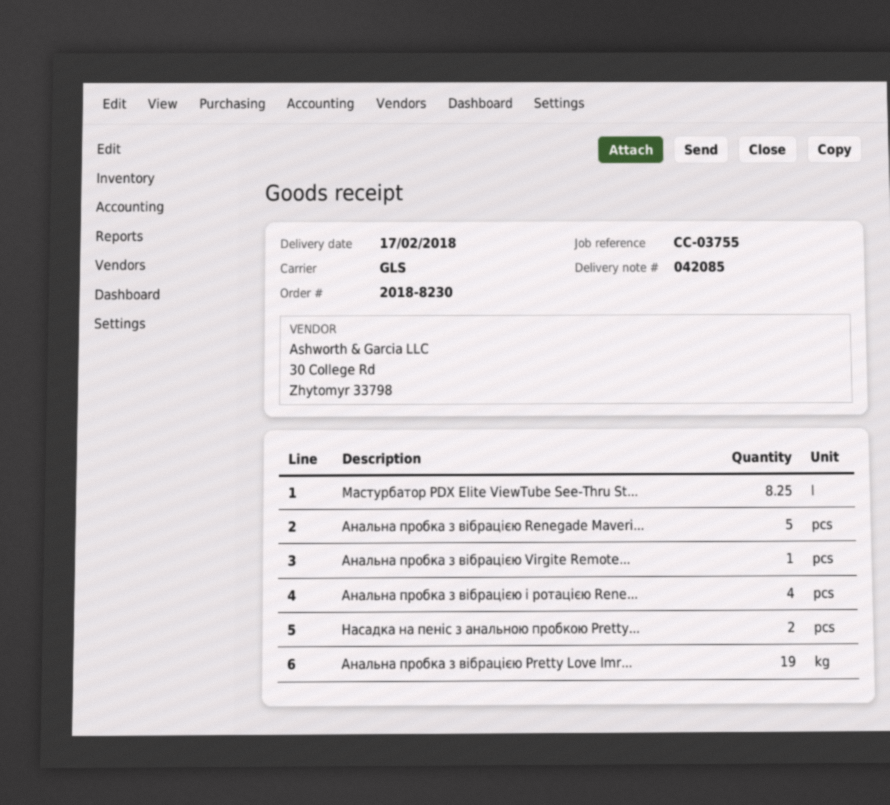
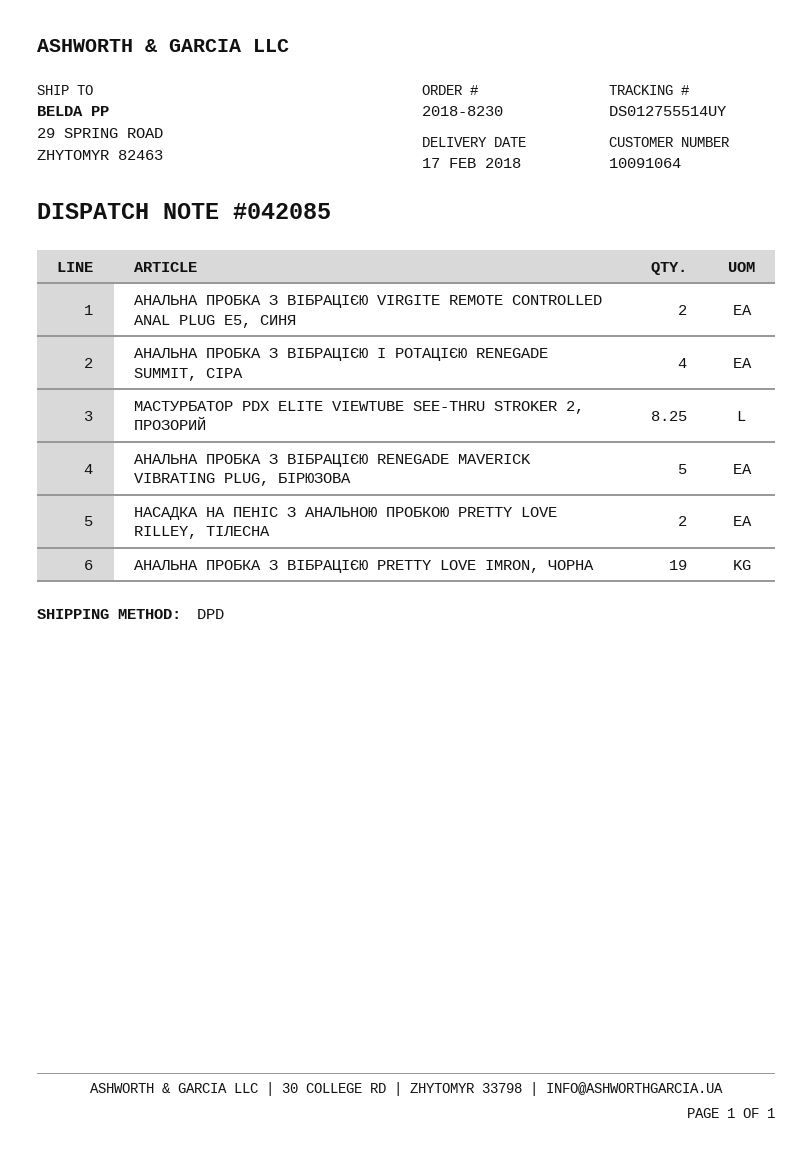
shipping method: GLS -> DPD
Анальна пробка з вібрацією Virgite Remote...: 1 -> 2

